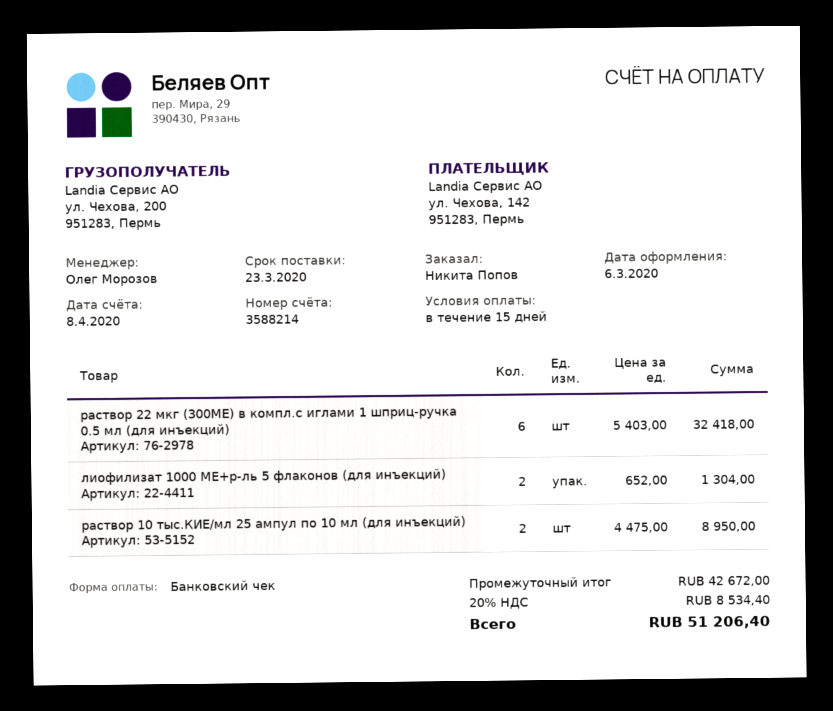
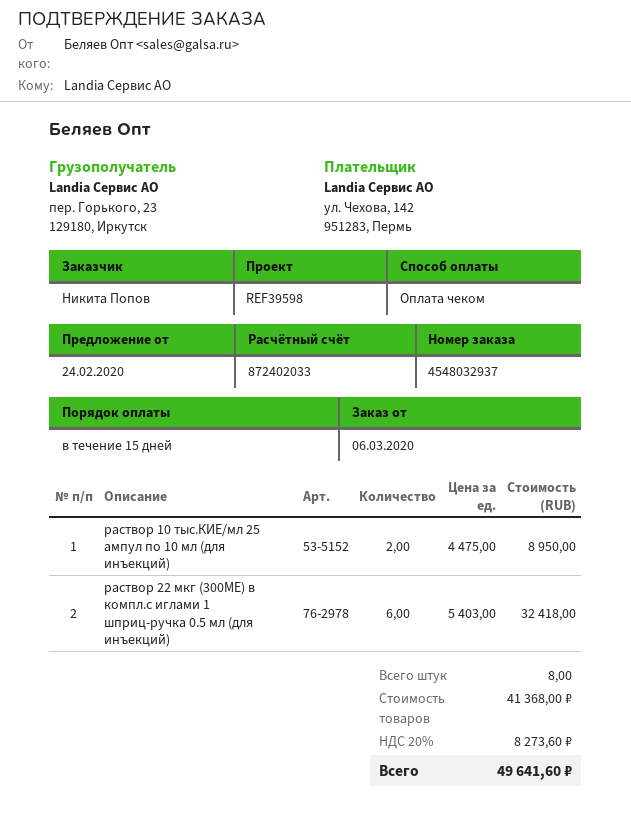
ship to: ул. Чехова, 200, 951283, Пермь -> пер. Горького, 23, 129180, Иркутск
лиофилизат 1000 МЕ+р-ль 5 флаконов (для инъекций): 2 x 652.00 = 1304.00 -> none
subtotal: 42672.00 -> 41368.00
tax: 20% = 8534.40 -> 20% = 8273.60
total: 51206.40 -> 49641.60

